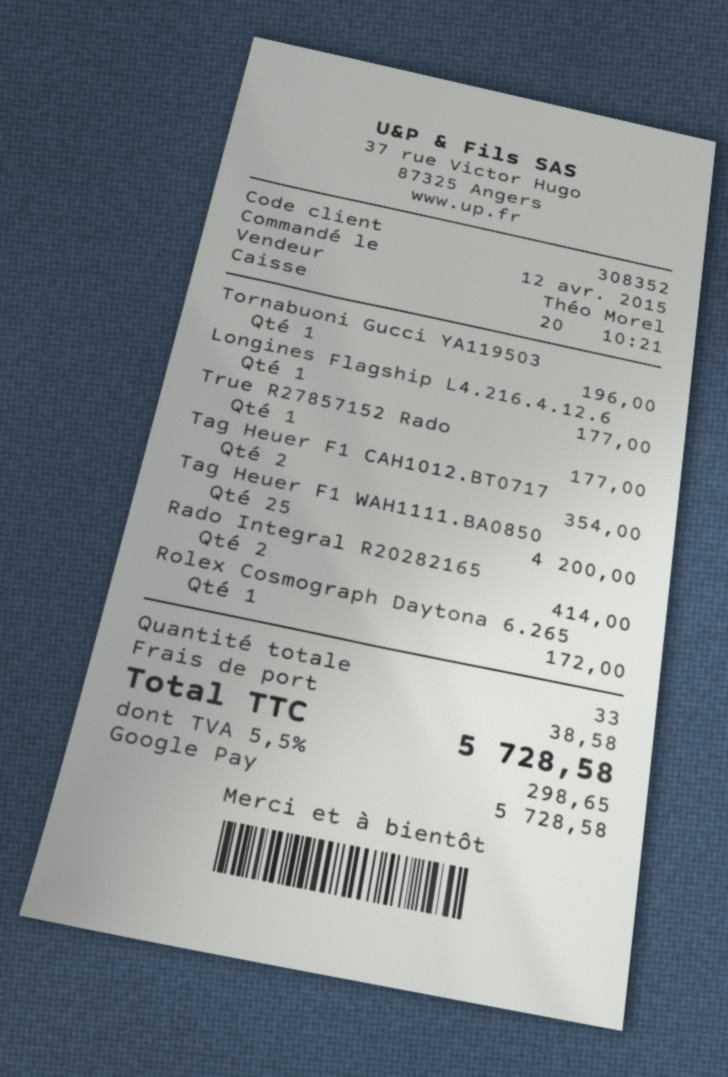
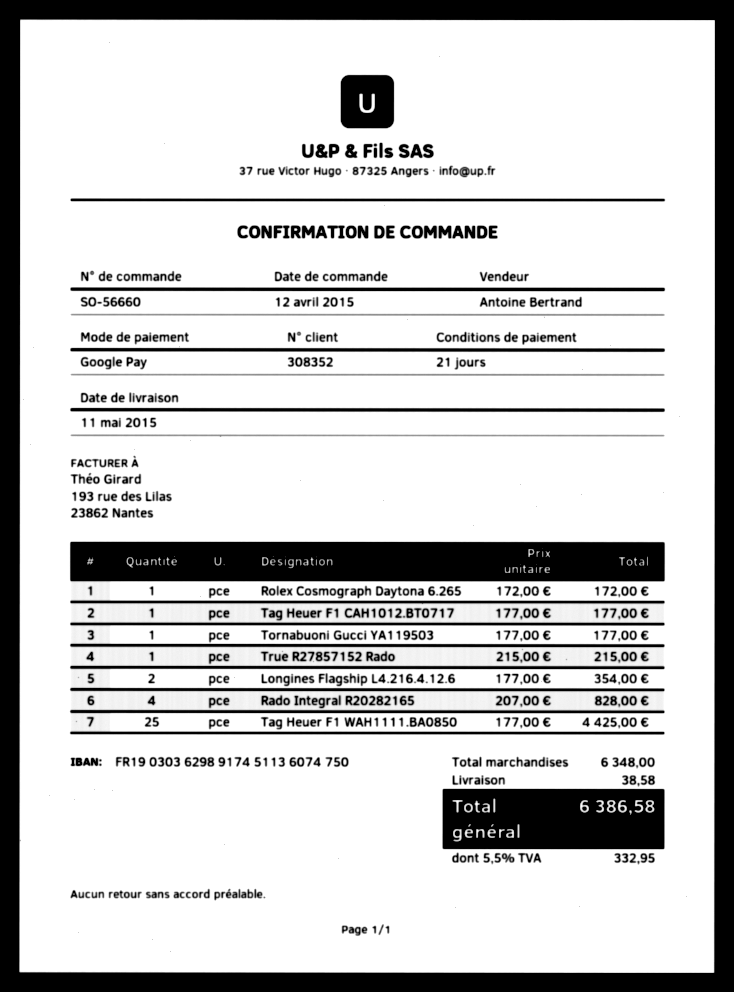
sales rep: Théo Morel -> Antoine Bertrand
Tornabuoni Gucci YA119503: 1 for 196.00 -> 1 for 177.00
Longines Flagship L4.216.4.12.6: 1 for 177.00 -> 2 for 354.00
True R27857152 Rado: 1 for 177.00 -> 1 for 215.00
Tag Heuer F1 CAH1012.BT0717: 2 for 354.00 -> 1 for 177.00
Tag Heuer F1 WAH1111.BA0850: 25 for 4200.00 -> 25 for 4425.00
Rado Integral R20282165: 2 for 414.00 -> 4 for 828.00
tax: 5.5% = 298.65 -> 5.5% = 332.95
total: 5728.58 -> 6386.58

